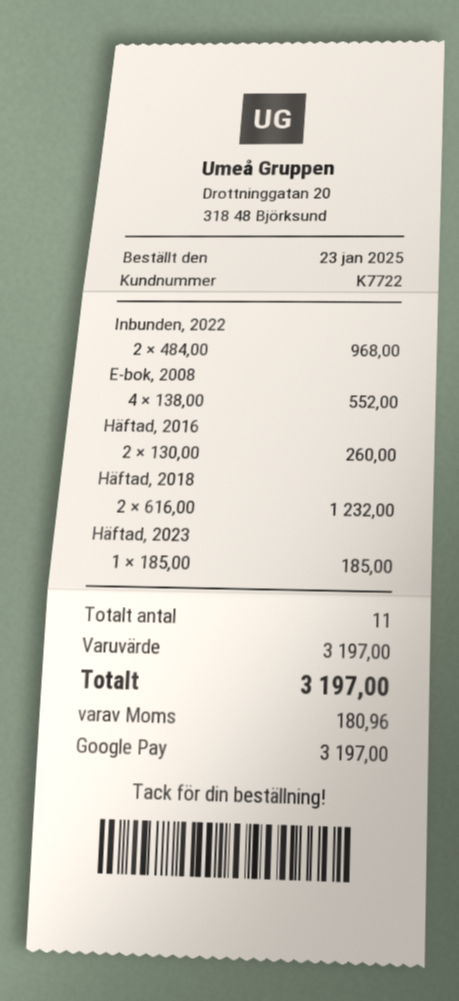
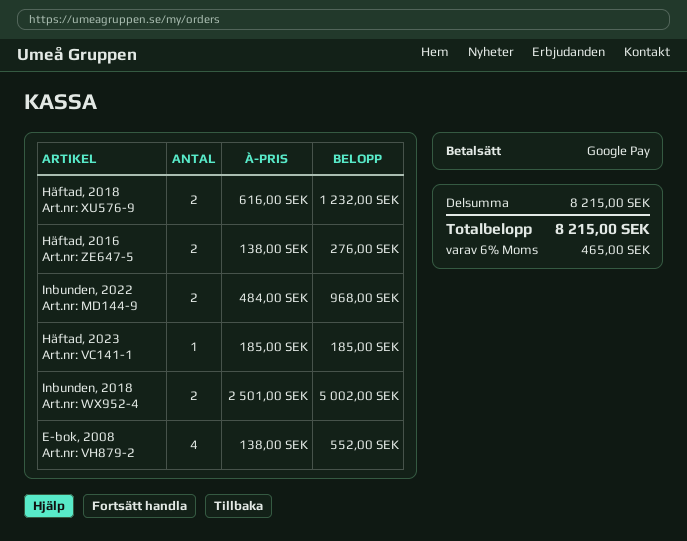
Häftad, 2016: 2 x 130.00 = 260.00 -> 2 x 138.00 = 276.00
Inbunden, 2018: none -> 2 x 2501.00 = 5002.00
subtotal: 3197.00 -> 8215.00
tax: 180.96 -> 465.00
total: 3197.00 -> 8215.00

